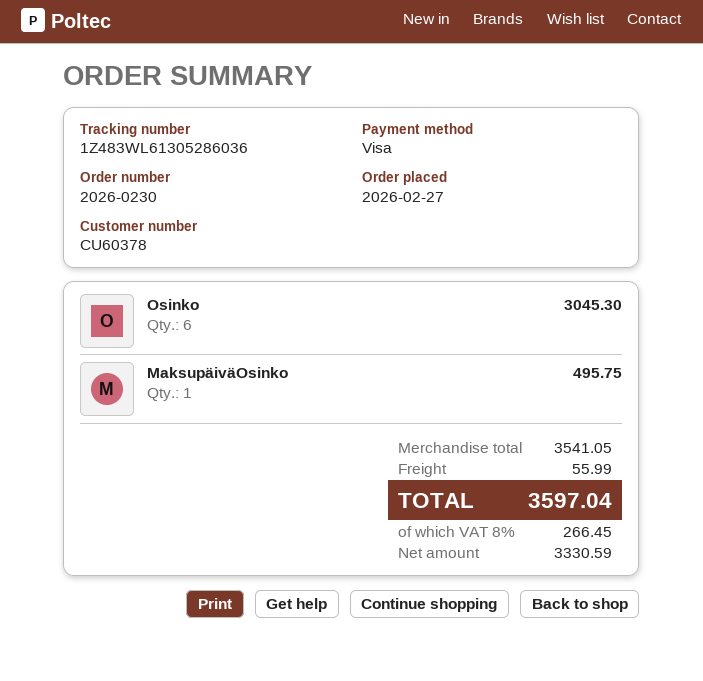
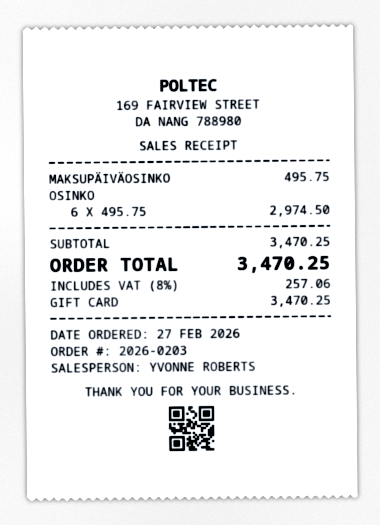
order number: 2026-0230 -> 2026-0203
payment method: Visa -> gift card
Osinko: 6 for 3045.30 -> 6 for 2974.50
subtotal: 3541.05 -> 3470.25
shipping: 55.99 -> none
tax: 8% = 266.45 -> 8% = 257.06
total: 3597.04 -> 3470.25

